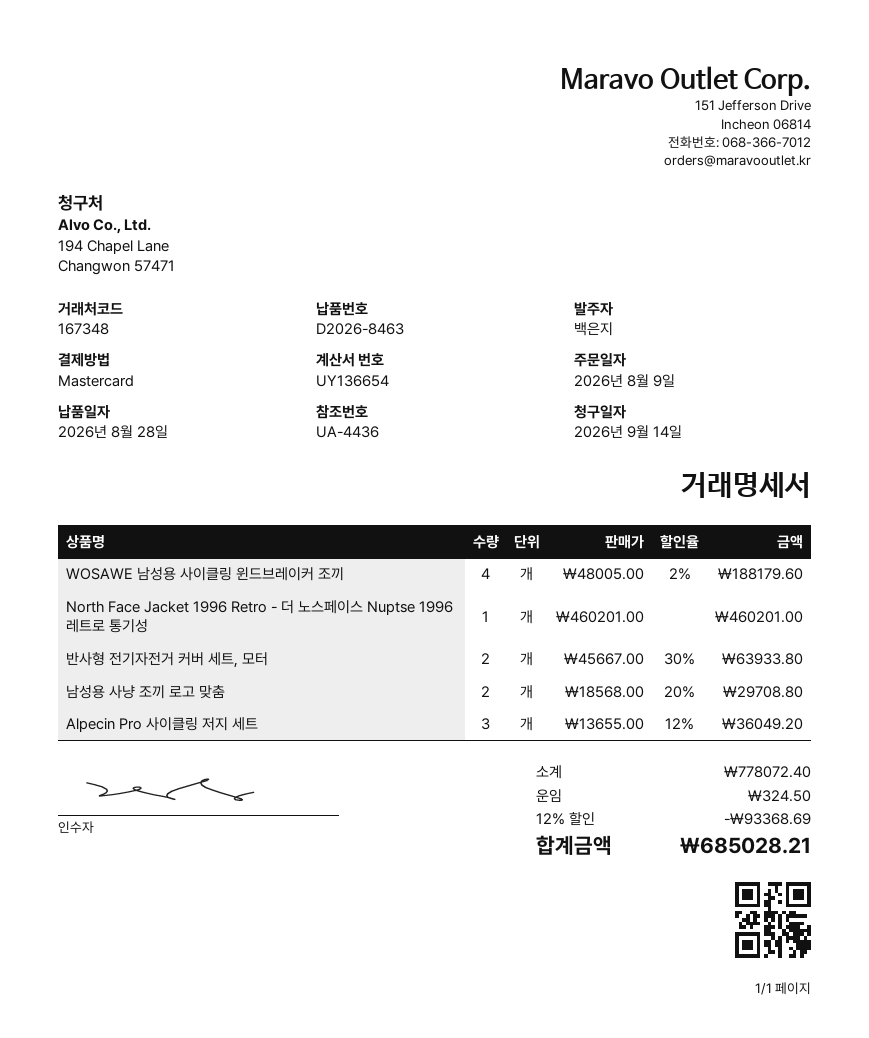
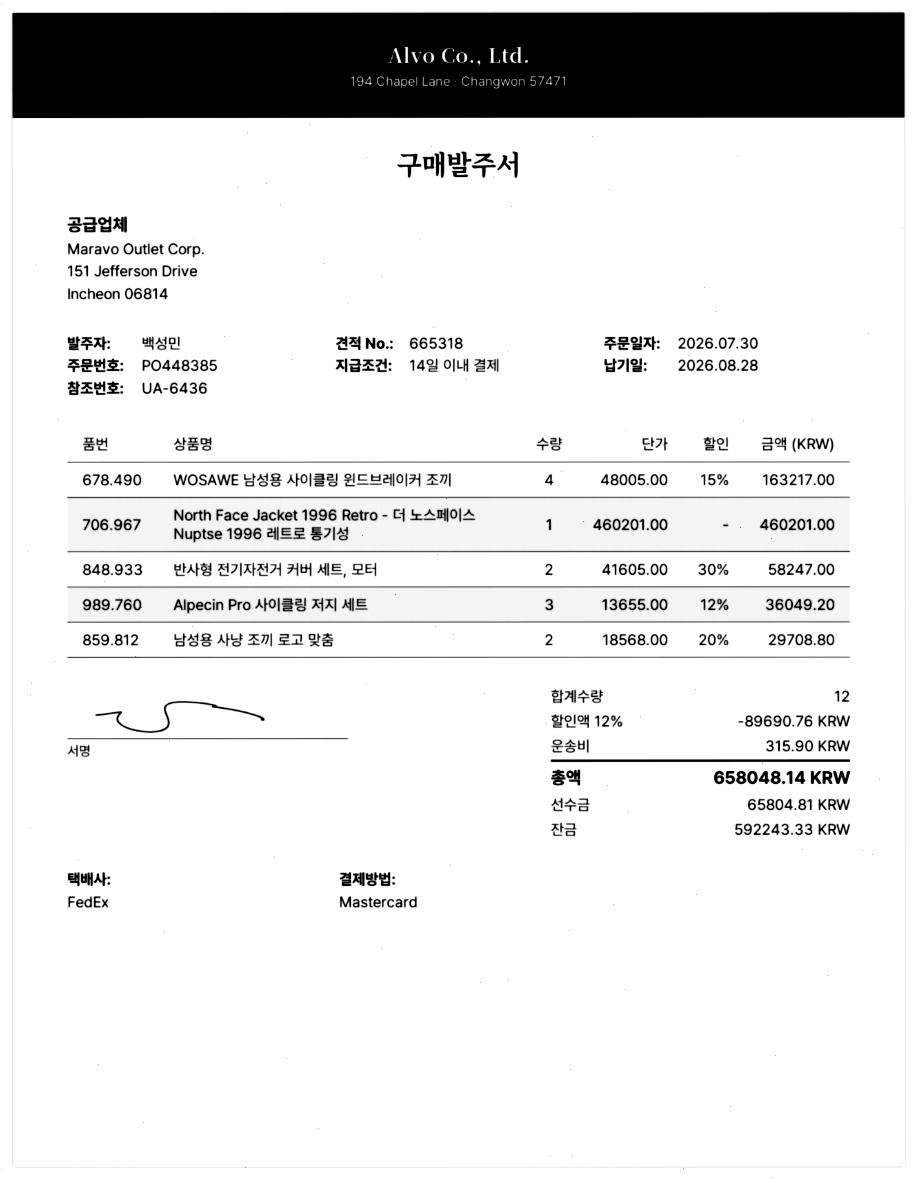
order date: 2026-08-09 -> 2026-07-30
reference: UA-4436 -> UA-6436
ordered by: 백은지 -> 백성민
WOSAWE 남성용 사이클링 윈드브레이커 조끼: 4 x 48005.00 - 2% = 188179.60 -> 4 x 48005.00 - 15% = 163217.00
반사형 전기자전거 커버 세트, 모터: 2 x 45667.00 - 30% = 63933.80 -> 2 x 41605.00 - 30% = 58247.00
discount: 12% = 93368.69 -> 12% = 89690.76
shipping: 324.50 -> 315.90
total: 685028.21 -> 658048.14

